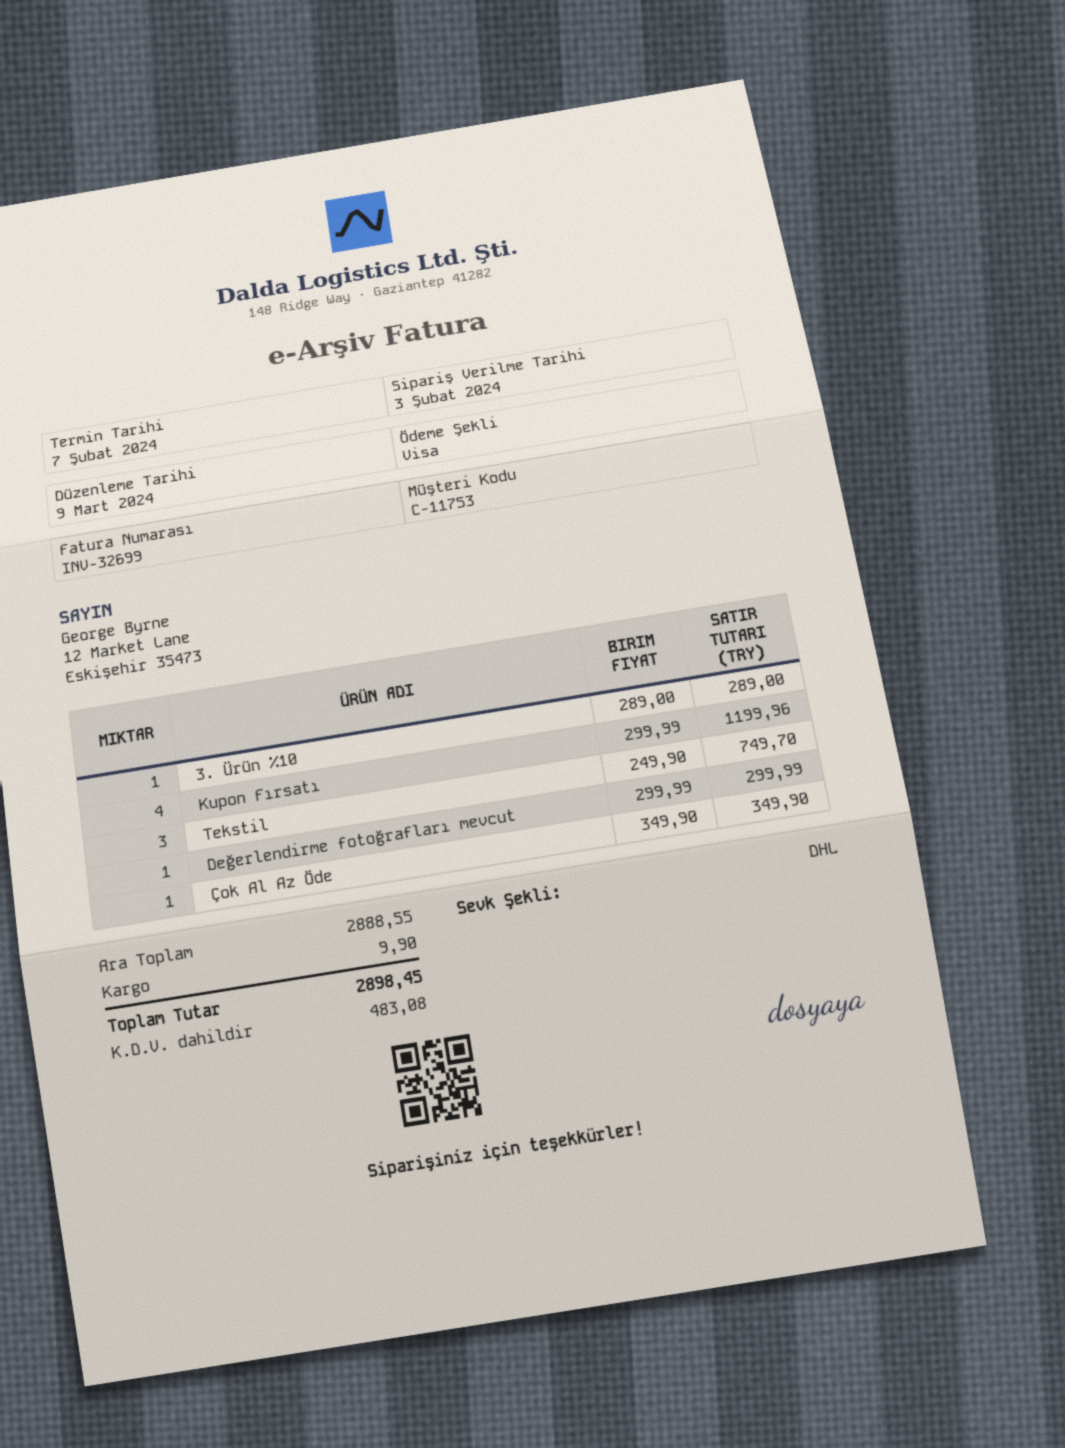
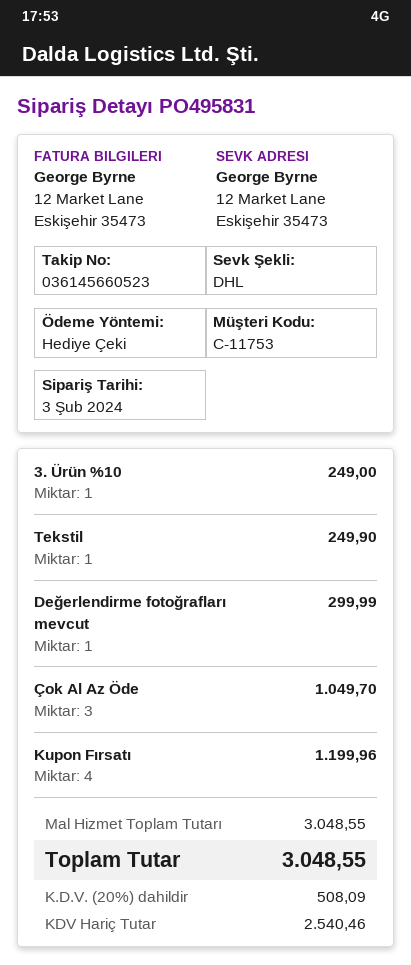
payment method: Visa -> gift card
3. Ürün %10: 1 for 289.00 -> 1 for 249.00
Tekstil: 3 for 749.70 -> 1 for 249.90
Çok Al Az Öde: 1 for 349.90 -> 3 for 1049.70
subtotal: 2888.55 -> 3048.55
shipping: 9.90 -> none
tax: 483.08 -> 508.09
total: 2898.45 -> 3048.55

